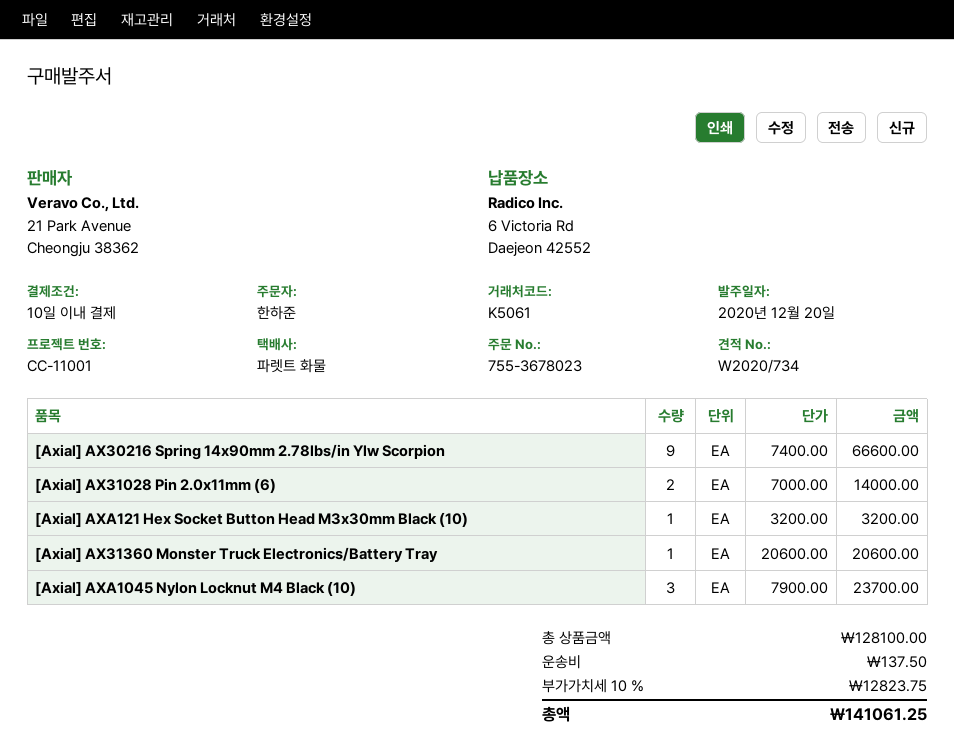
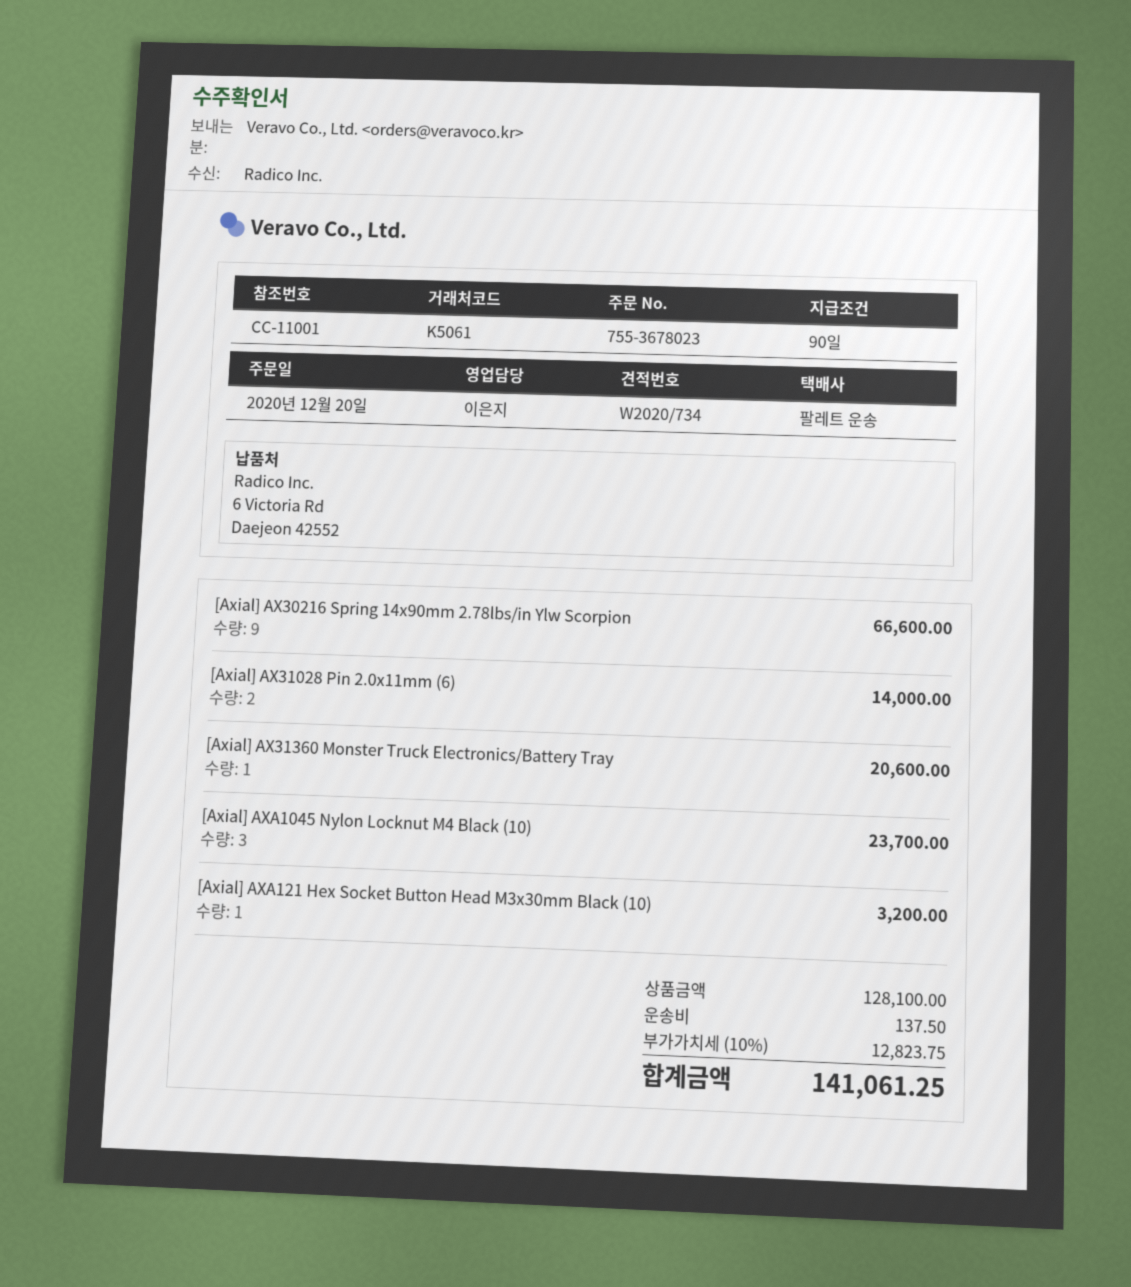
payment terms: 10 days -> 90 days

